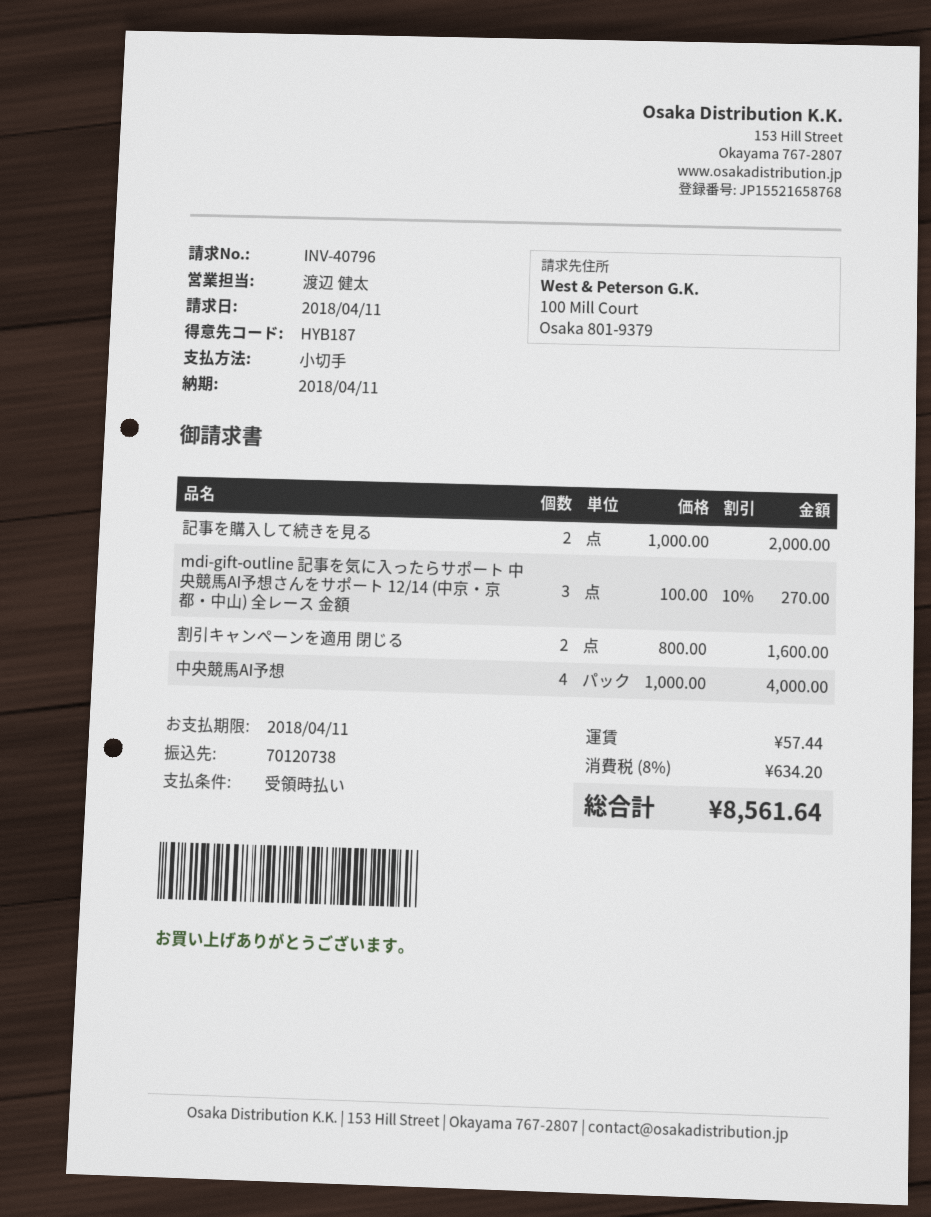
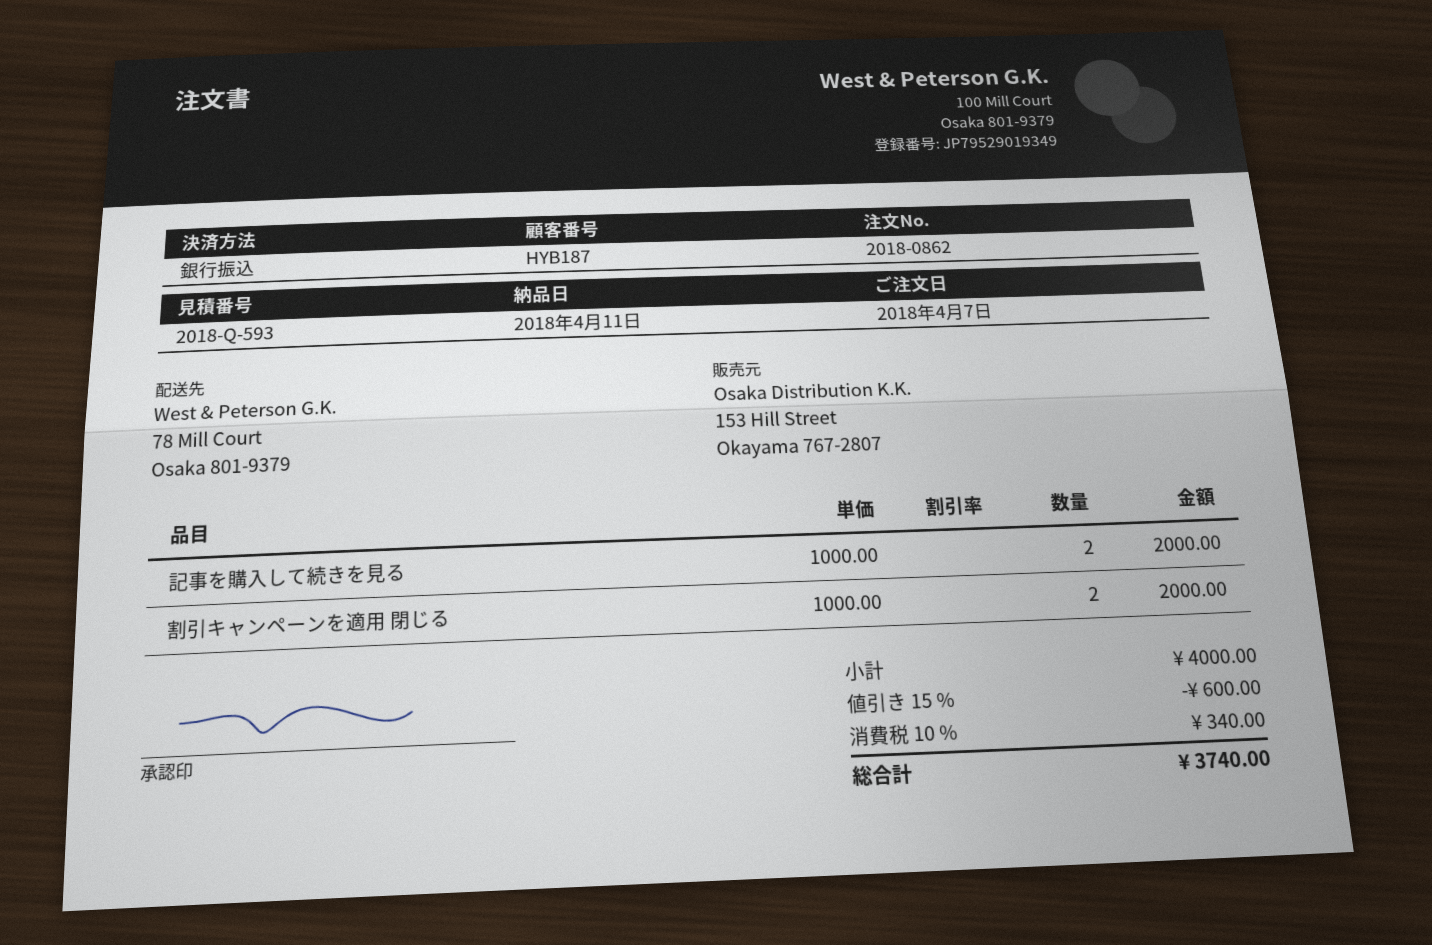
payment method: cheque -> bank transfer
mdi-gift-outline 記事を気に入ったらサポート 中央競馬AI予想さんをサポート 12/14 (中京・京都・中山) 全レース 金額: 3 x 100.00 - 10% = 270.00 -> none
割引キャンペーンを適用 閉じる: 2 x 800.00 = 1600.00 -> 2 x 1000.00 = 2000.00
中央競馬AI予想: 4 x 1000.00 = 4000.00 -> none
discount: none -> 15% = 600.00
shipping: 57.44 -> none
tax: 8% = 634.20 -> 10% = 340.00
total: 8561.64 -> 3740.00

